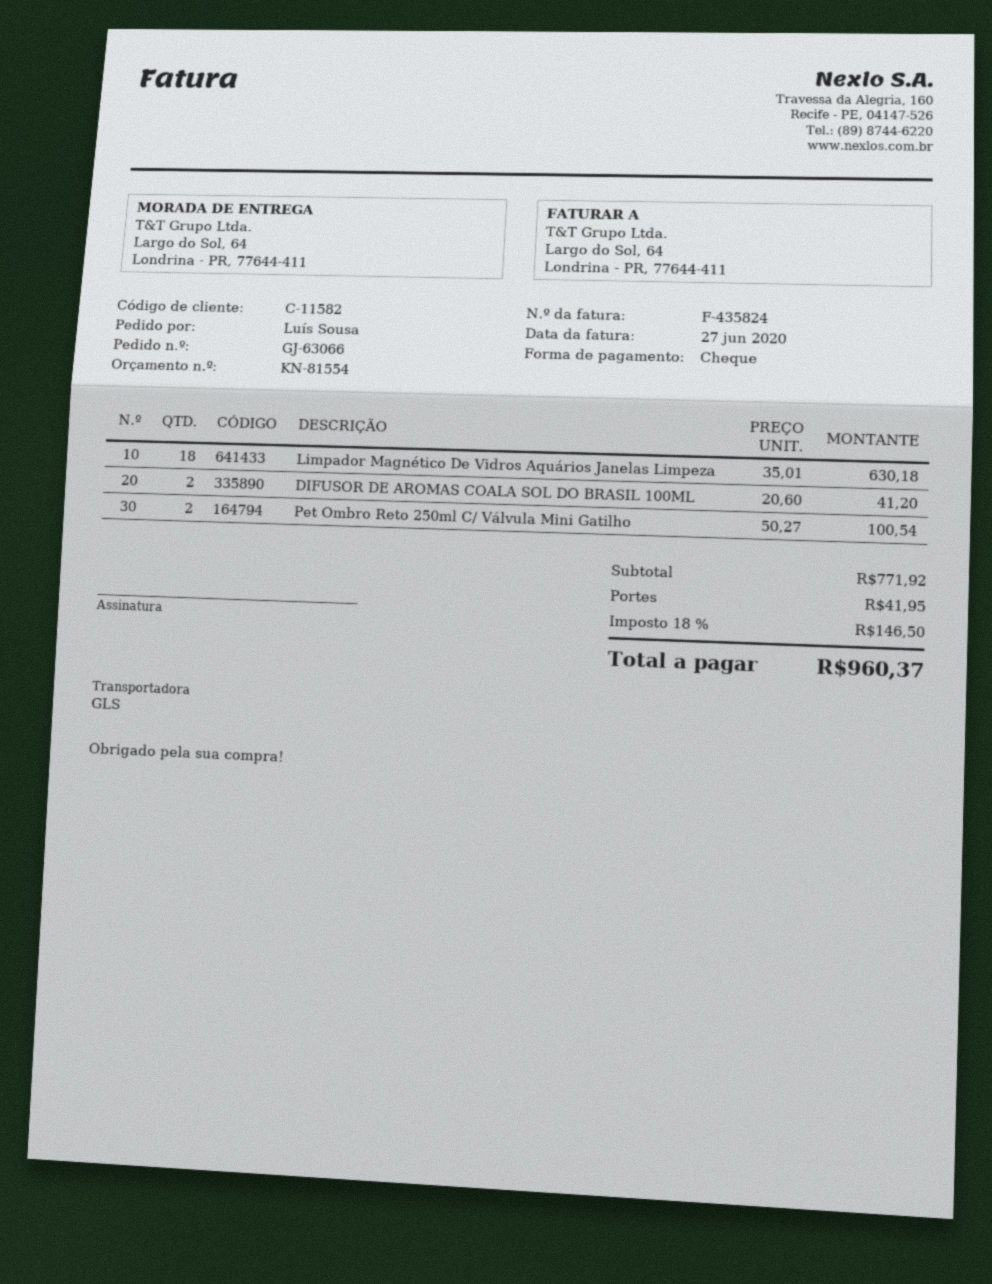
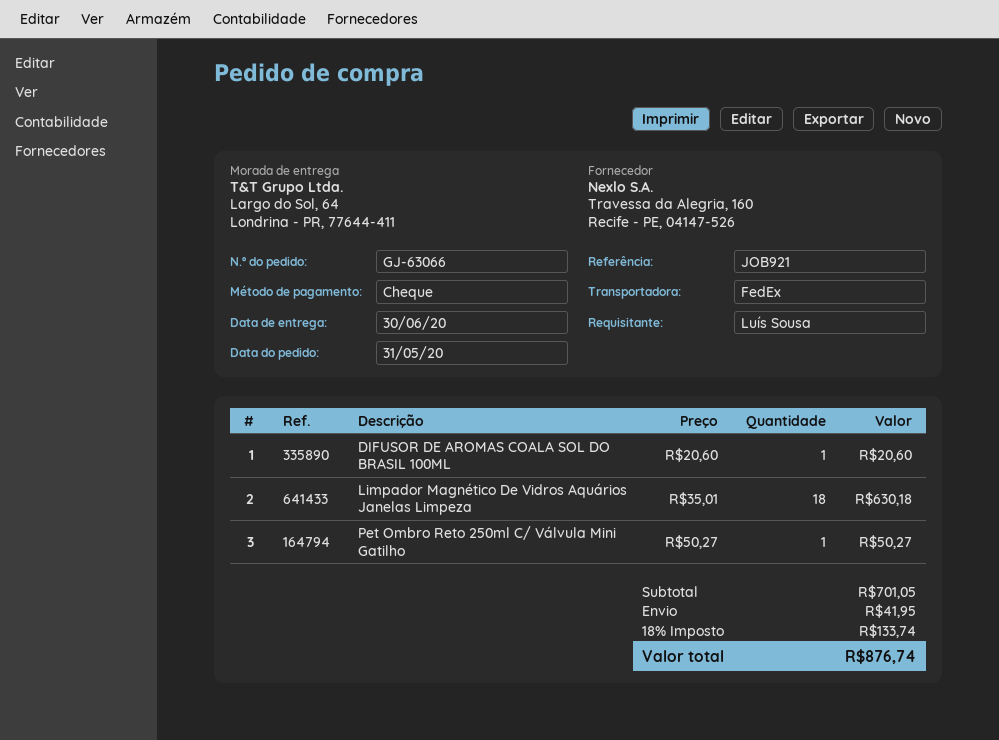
shipping method: GLS -> FedEx
DIFUSOR DE AROMAS COALA SOL DO BRASIL 100ML: 2 x 20.60 = 41.20 -> 1 x 20.60 = 20.60
Pet Ombro Reto 250ml C/ Válvula Mini Gatilho: 2 x 50.27 = 100.54 -> 1 x 50.27 = 50.27
subtotal: 771.92 -> 701.05
tax: 18% = 146.50 -> 18% = 133.74
total: 960.37 -> 876.74

